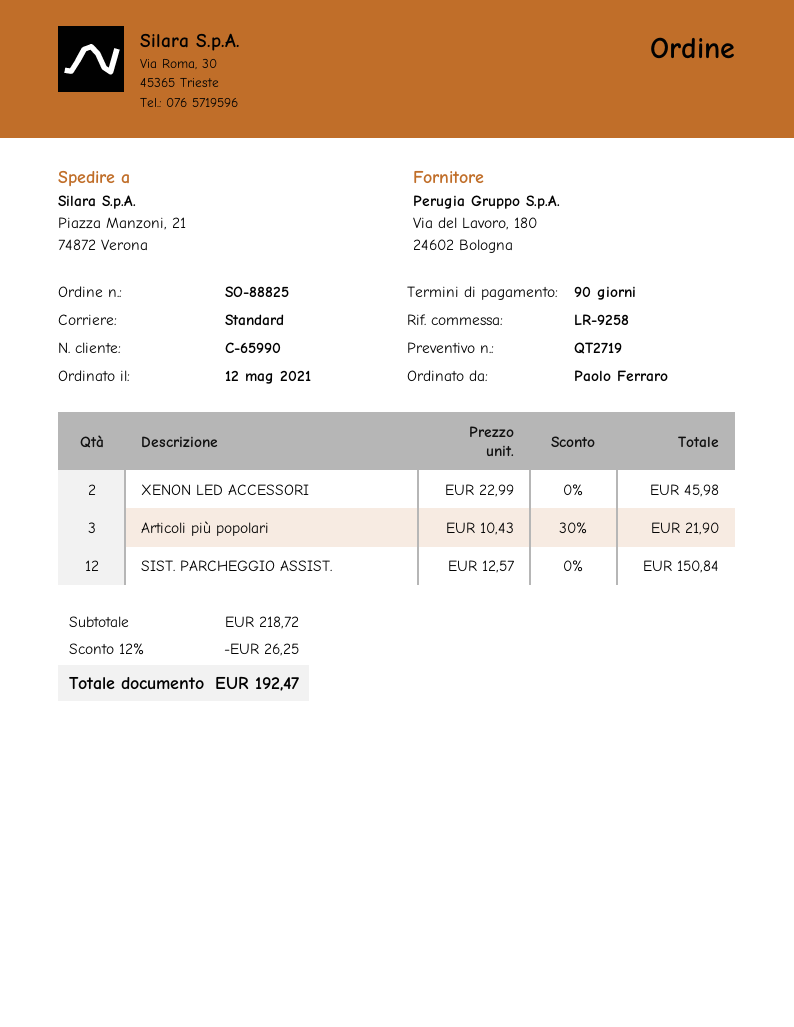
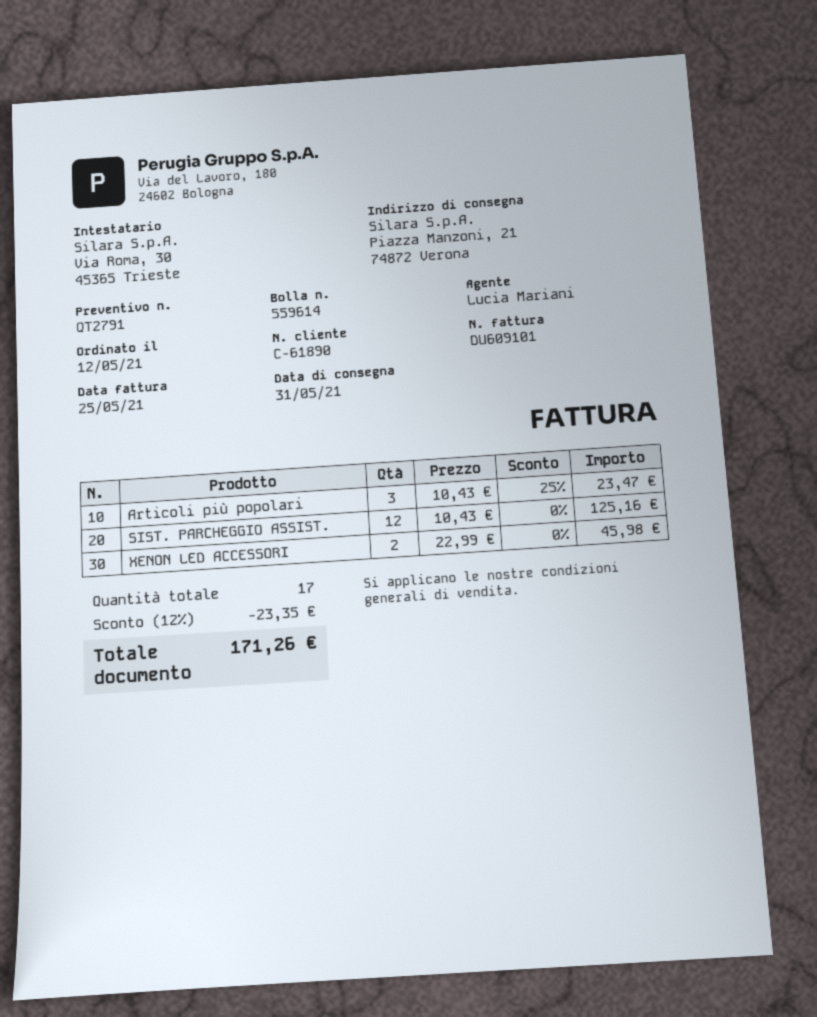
quote number: QT2719 -> QT2791
customer number: C-65990 -> C-61890
Articoli più popolari: 3 x 10.43 - 30% = 21.90 -> 3 x 10.43 - 25% = 23.47
SIST. PARCHEGGIO ASSIST.: 12 x 12.57 = 150.84 -> 12 x 10.43 = 125.16
discount: 12% = 26.25 -> 12% = 23.35
total: 192.47 -> 171.26

